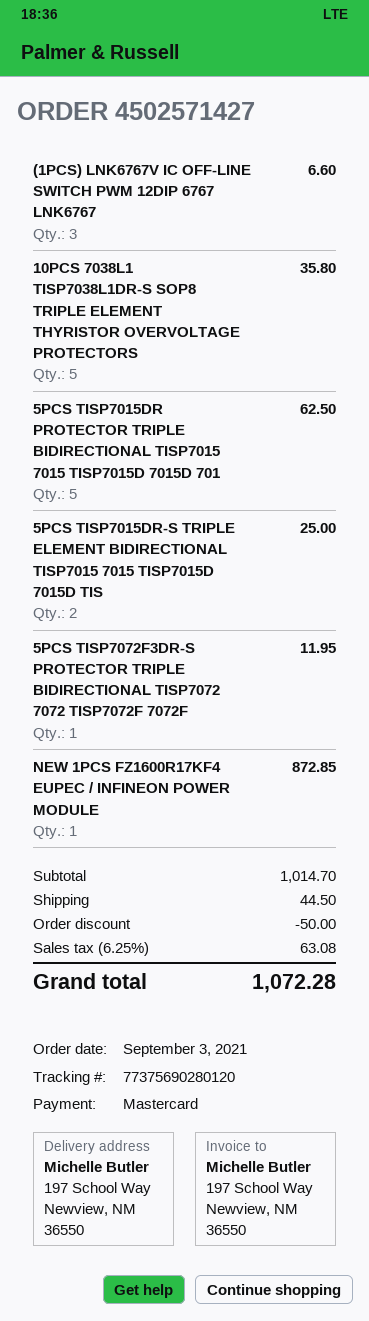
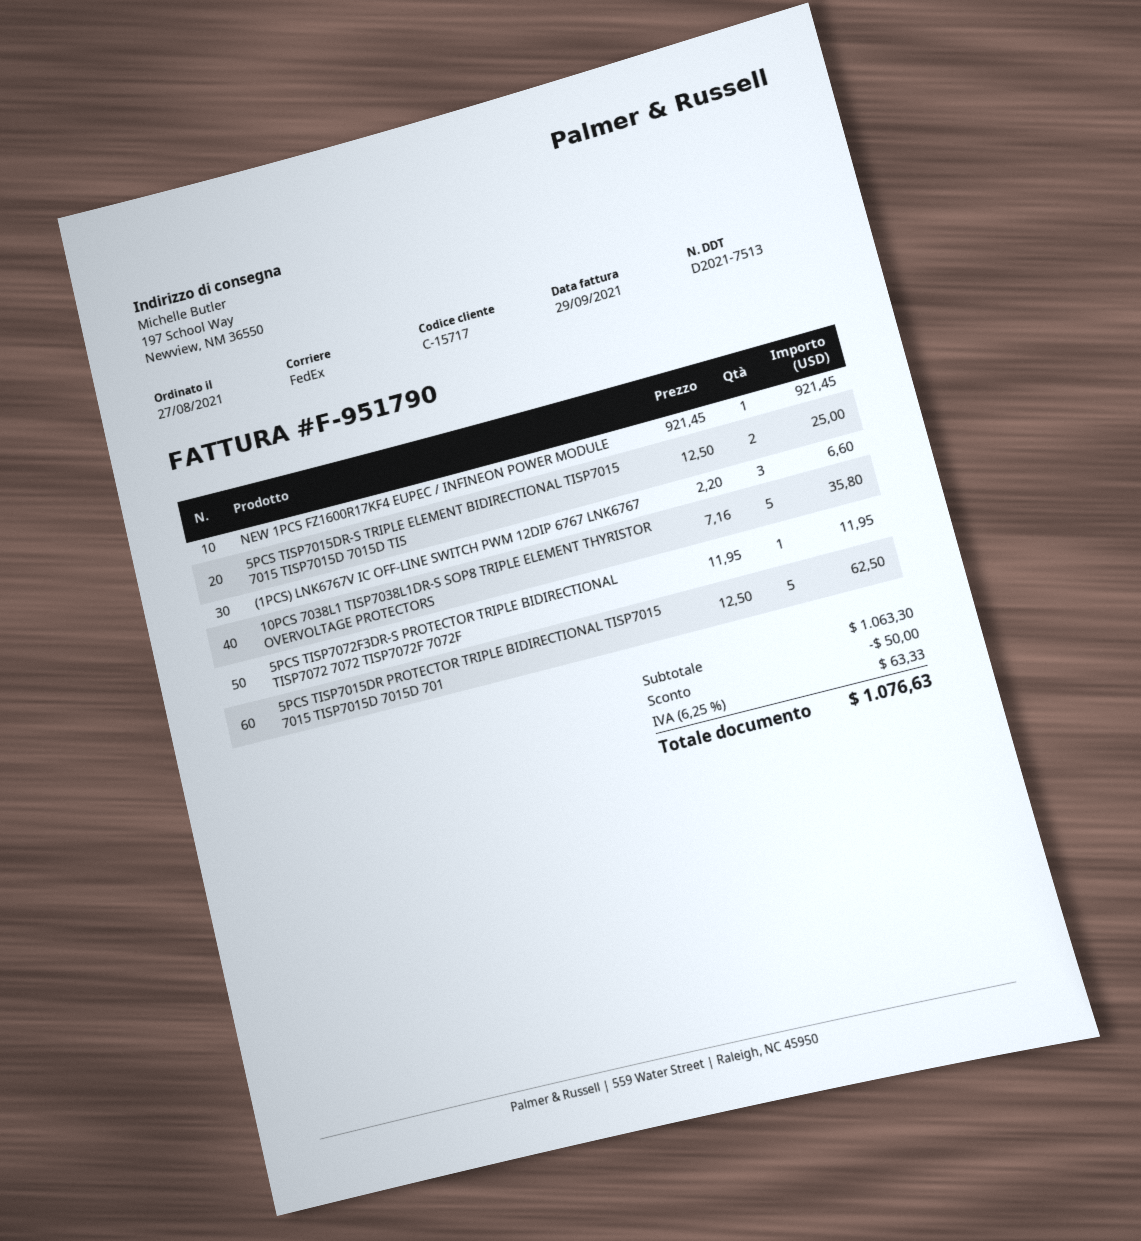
order date: 2021-09-03 -> 2021-08-27
NEW 1PCS FZ1600R17KF4 EUPEC / INFINEON POWER MODULE: 1 for 872.85 -> 1 for 921.45
subtotal: 1014.70 -> 1063.30
shipping: 44.50 -> none
tax: 6.25% = 63.08 -> 6.25% = 63.33
total: 1072.28 -> 1076.63

